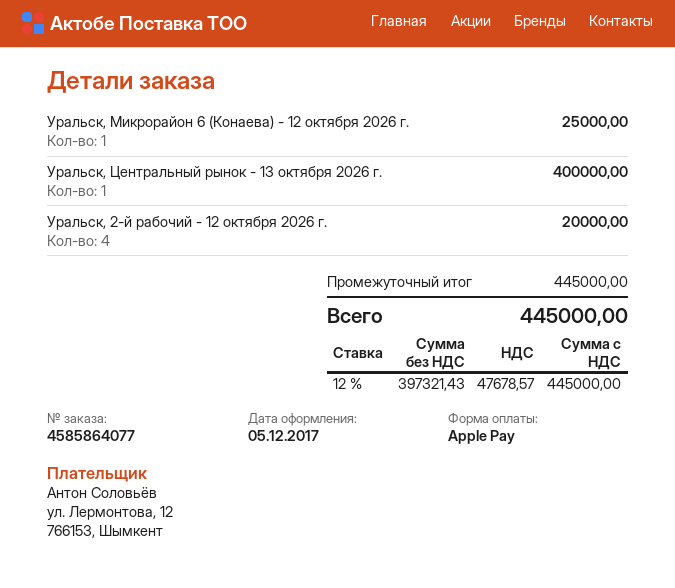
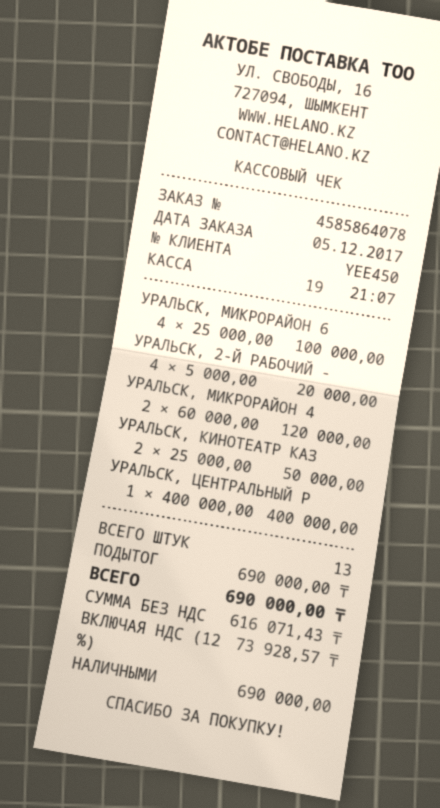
order number: 4585864077 -> 4585864078
payment method: Apple Pay -> cash
Уральск, Микрорайон 6 (Конаева) - 12 октября 2026 г.: 1 for 25000.00 -> 4 for 100000.00
УРАЛЬСК, МИКРОРАЙОН 4: none -> 2 for 120000.00
УРАЛЬСК, КИНОТЕАТР КАЗ: none -> 2 for 50000.00
subtotal: 445000.00 -> 690000.00
net: 397321.43 -> 616071.43
tax: 12% = 47678.57 -> 12% = 73928.57
total: 445000.00 -> 690000.00

